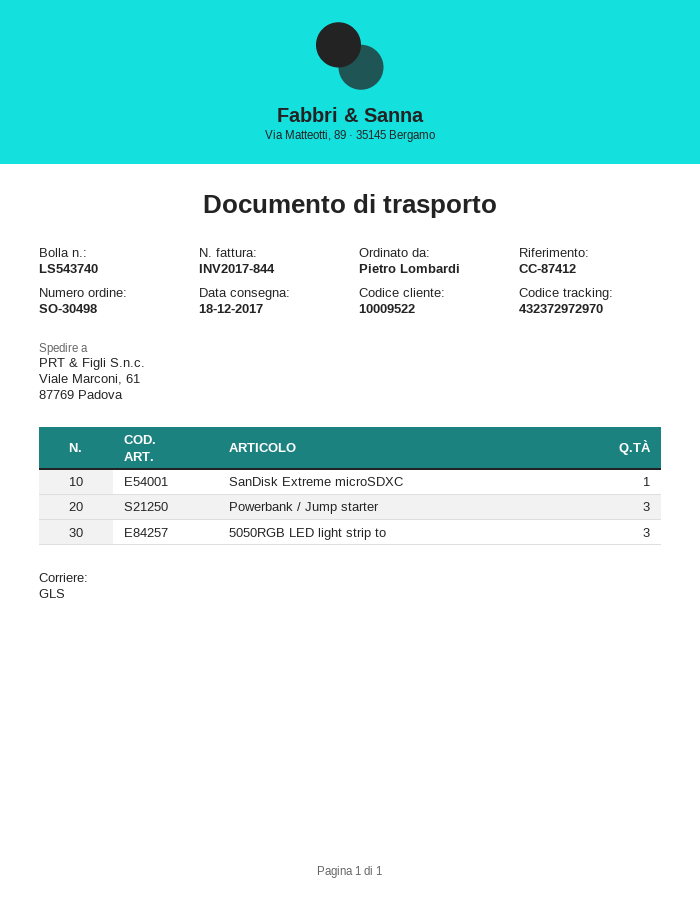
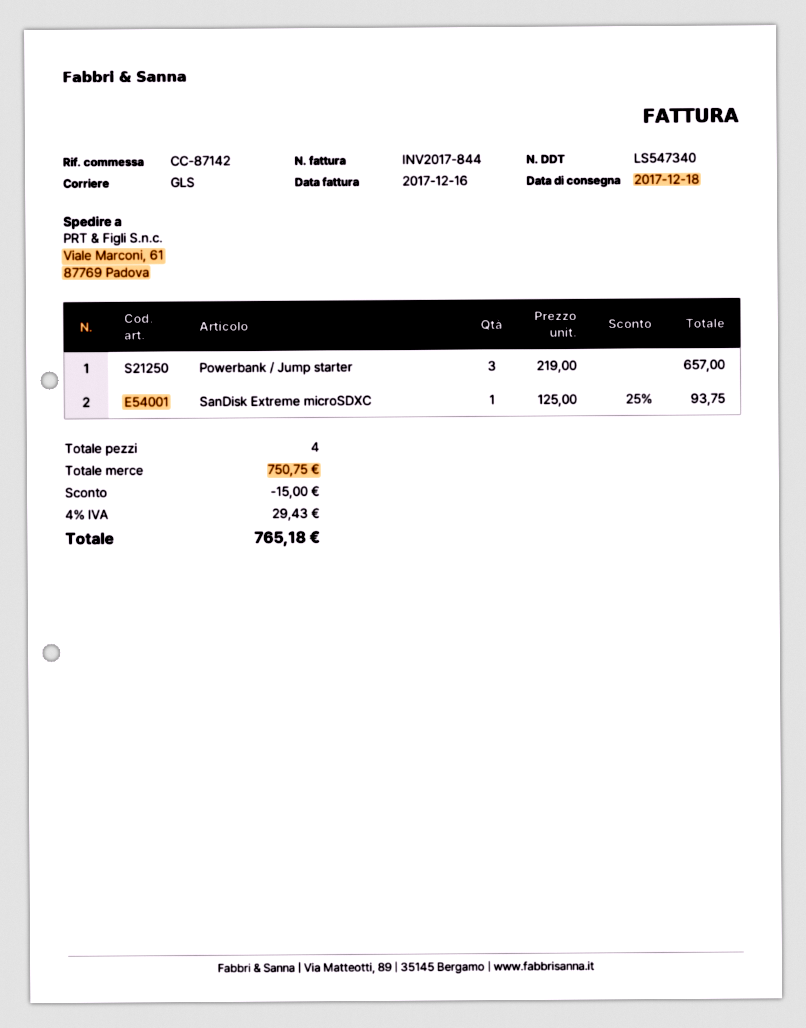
delivery note number: LS543740 -> LS547340
reference: CC-87412 -> CC-87142
5050RGB LED light strip to: 3 -> none

